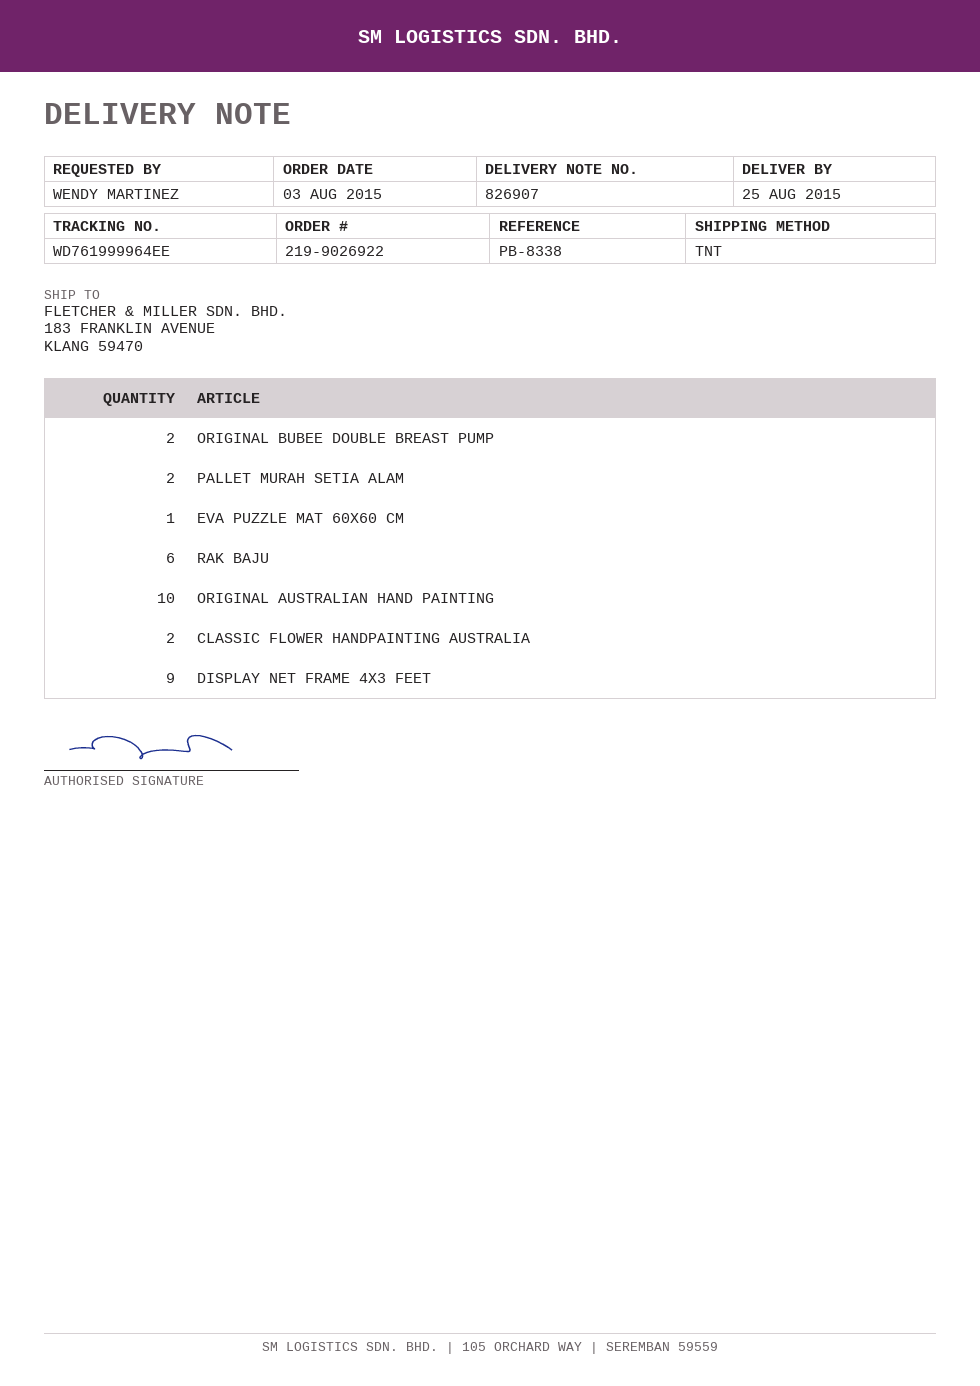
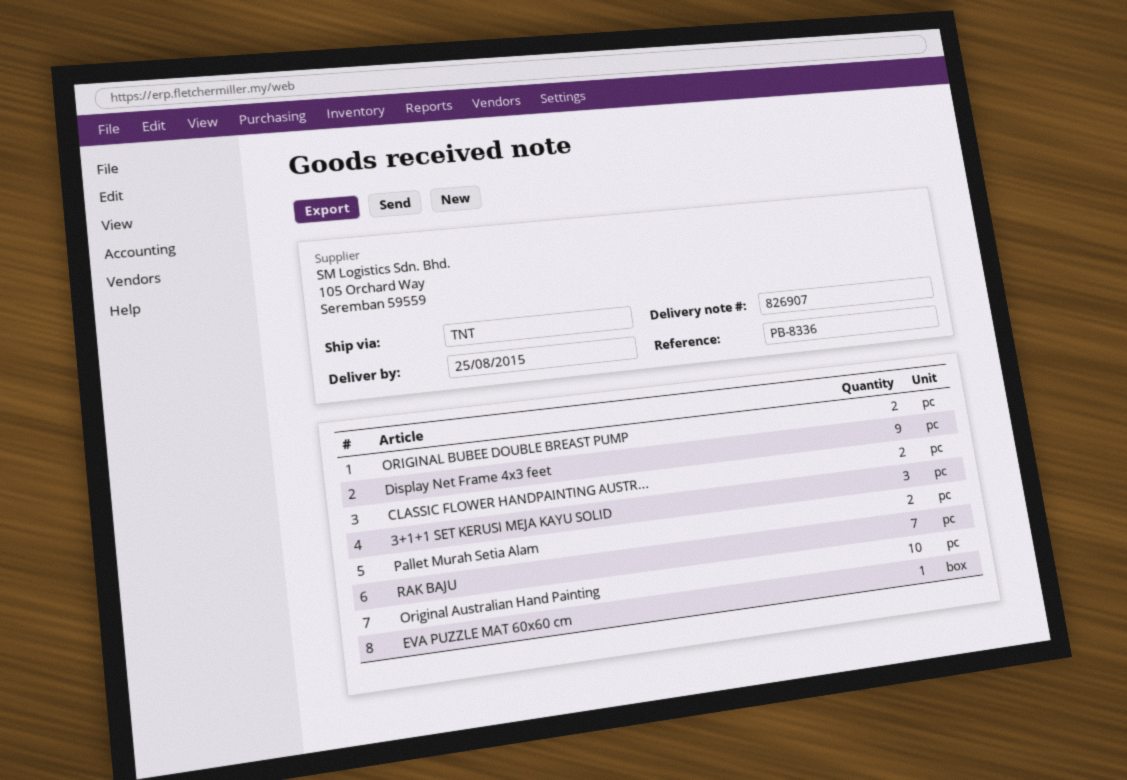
reference: PB-8338 -> PB-8336
RAK BAJU: 6 -> 7
3+1+1 SET KERUSI MEJA KAYU SOLID: none -> 3

